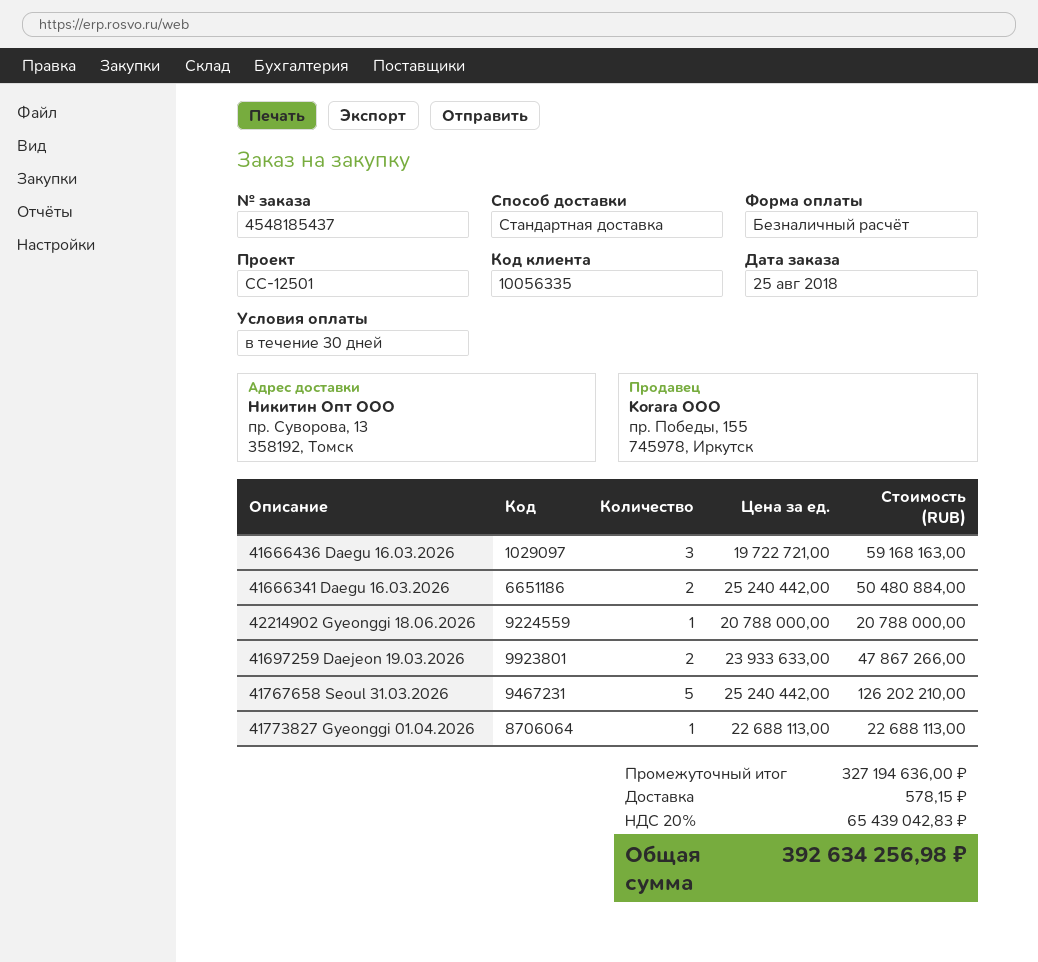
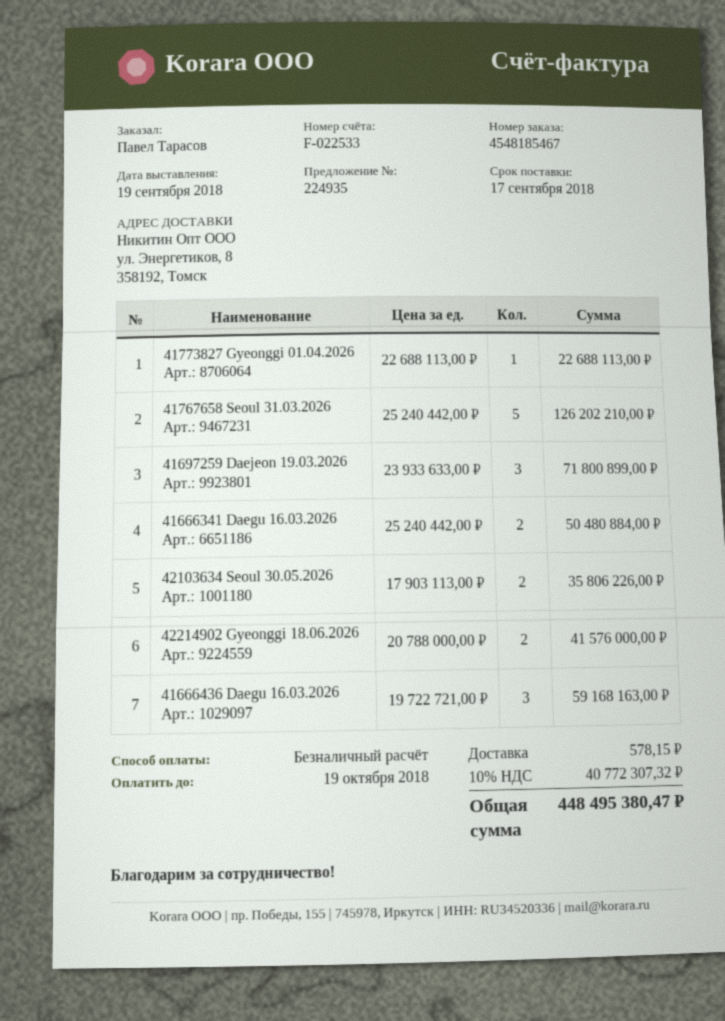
order number: 4548185437 -> 4548185467
ship to: пр. Суворова, 13, 358192, Томск -> ул. Энергетиков, 8, 358192, Томск
42214902 Gyeonggi 18.06.2026: 1 x 20788000.00 = 20788000.00 -> 2 x 20788000.00 = 41576000.00
41697259 Daejeon 19.03.2026: 2 x 23933633.00 = 47867266.00 -> 3 x 23933633.00 = 71800899.00
42103634 Seoul 30.05.2026: none -> 2 x 17903113.00 = 35806226.00
tax: 20% = 65439042.83 -> 10% = 40772307.32
total: 392634256.98 -> 448495380.47

